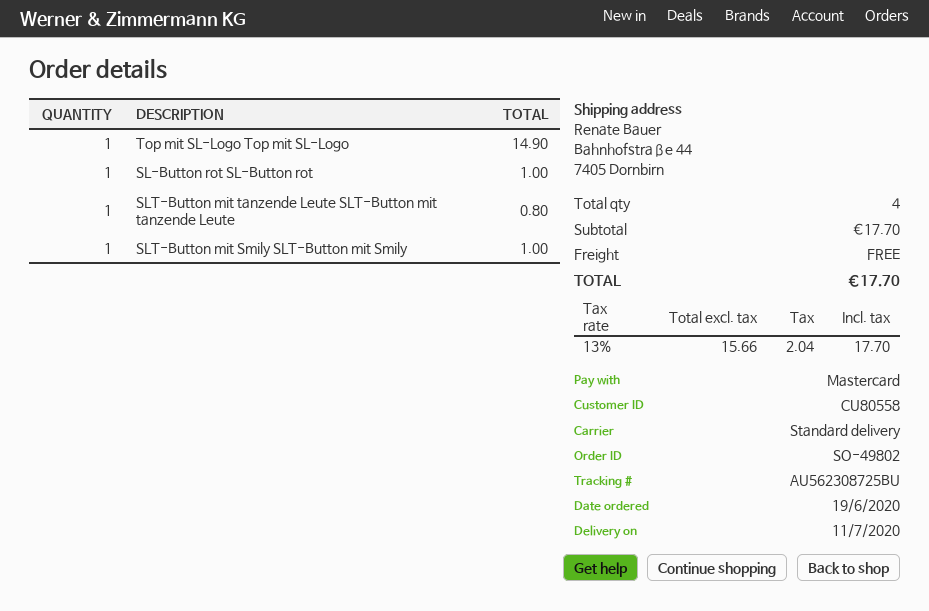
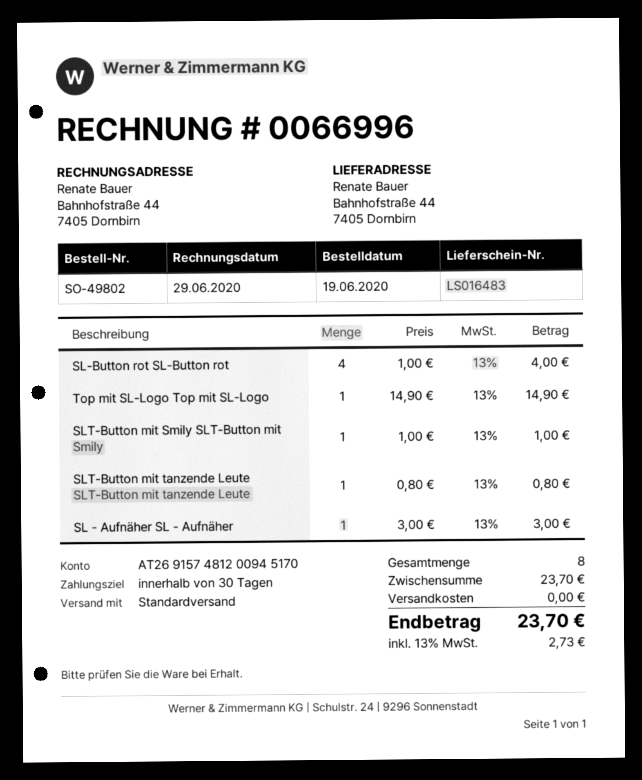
SL-Button rot SL-Button rot: 1 for 1.00 -> 4 for 4.00
SL - Aufnäher SL - Aufnäher: none -> 1 for 3.00
total quantity: 4 -> 8
subtotal: 17.70 -> 23.70
tax: 13% = 2.04 -> 13% = 2.73
total: 17.70 -> 23.70

